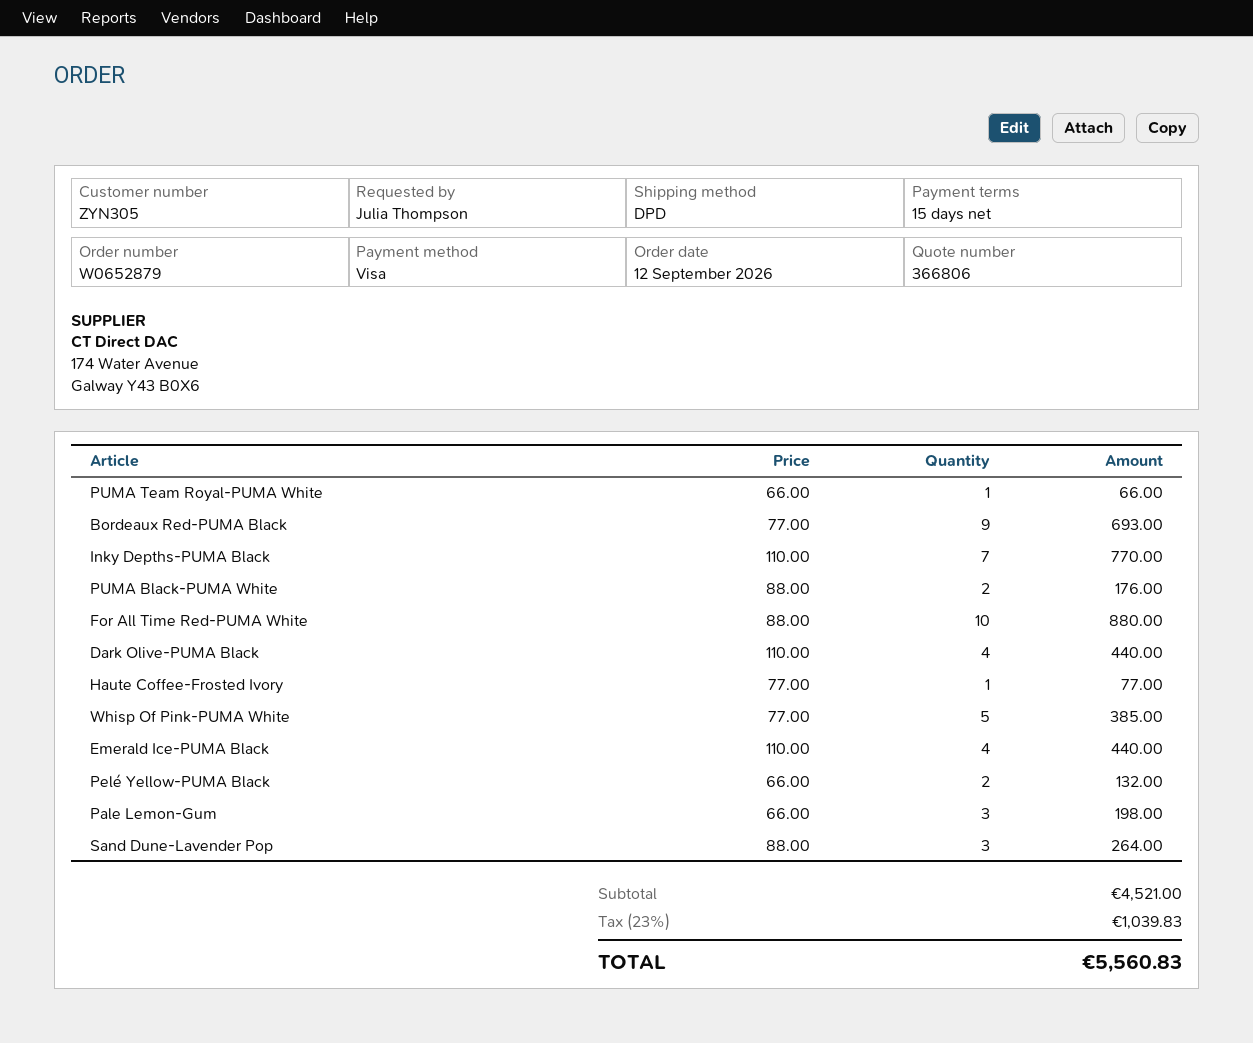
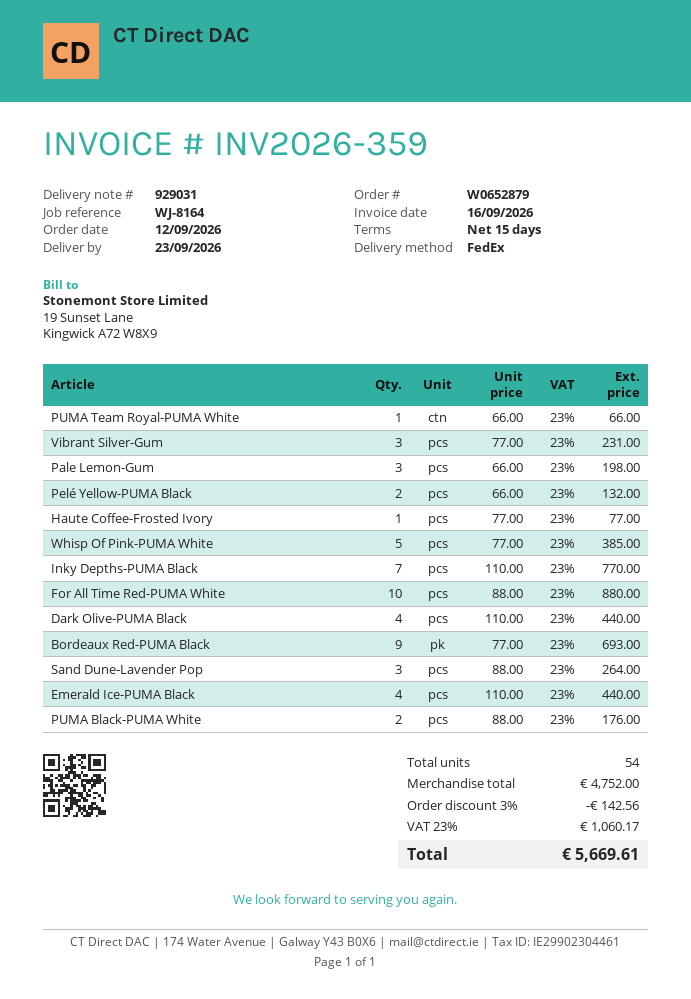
shipping method: DPD -> FedEx
Vibrant Silver-Gum: none -> 3 x 77.00 = 231.00
subtotal: 4521.00 -> 4752.00
discount: none -> 3% = 142.56
tax: 23% = 1039.83 -> 23% = 1060.17
total: 5560.83 -> 5669.61

